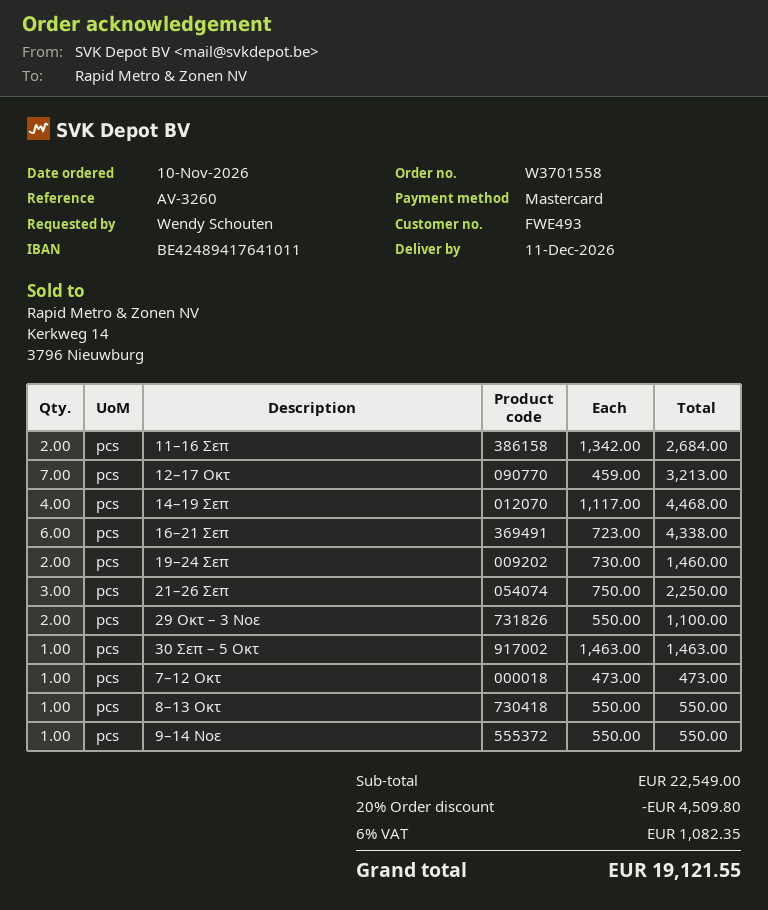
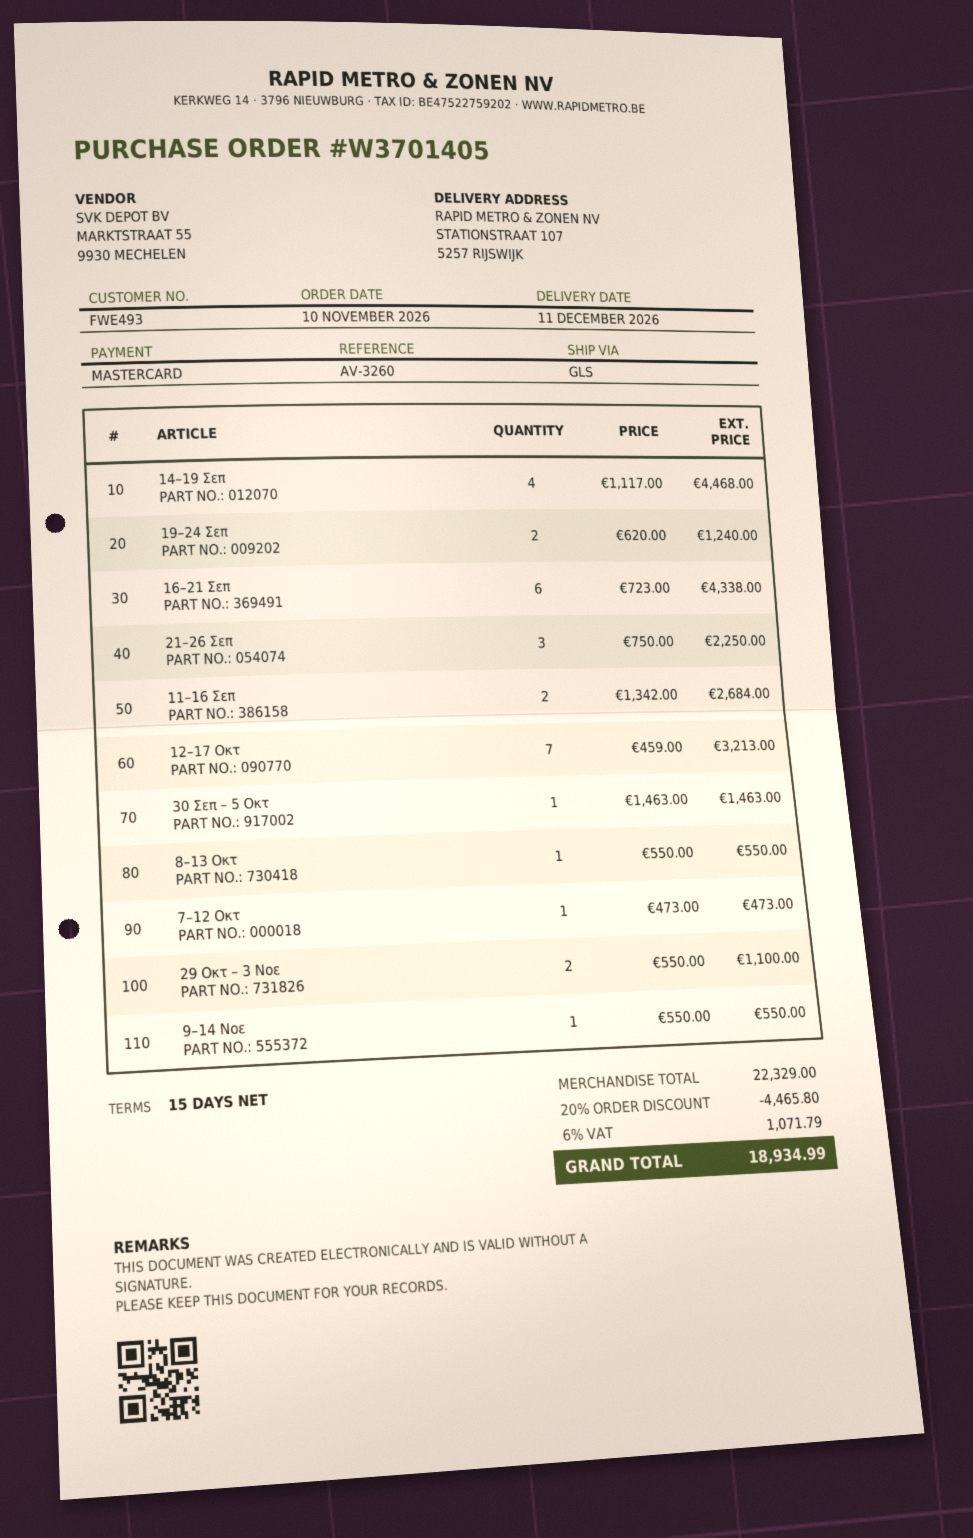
order number: W3701558 -> W3701405
19–24 Σεπ: 2 x 730.00 = 1460.00 -> 2 x 620.00 = 1240.00
subtotal: 22549.00 -> 22329.00
discount: 20% = 4509.80 -> 20% = 4465.80
tax: 6% = 1082.35 -> 6% = 1071.79
total: 19121.55 -> 18934.99

